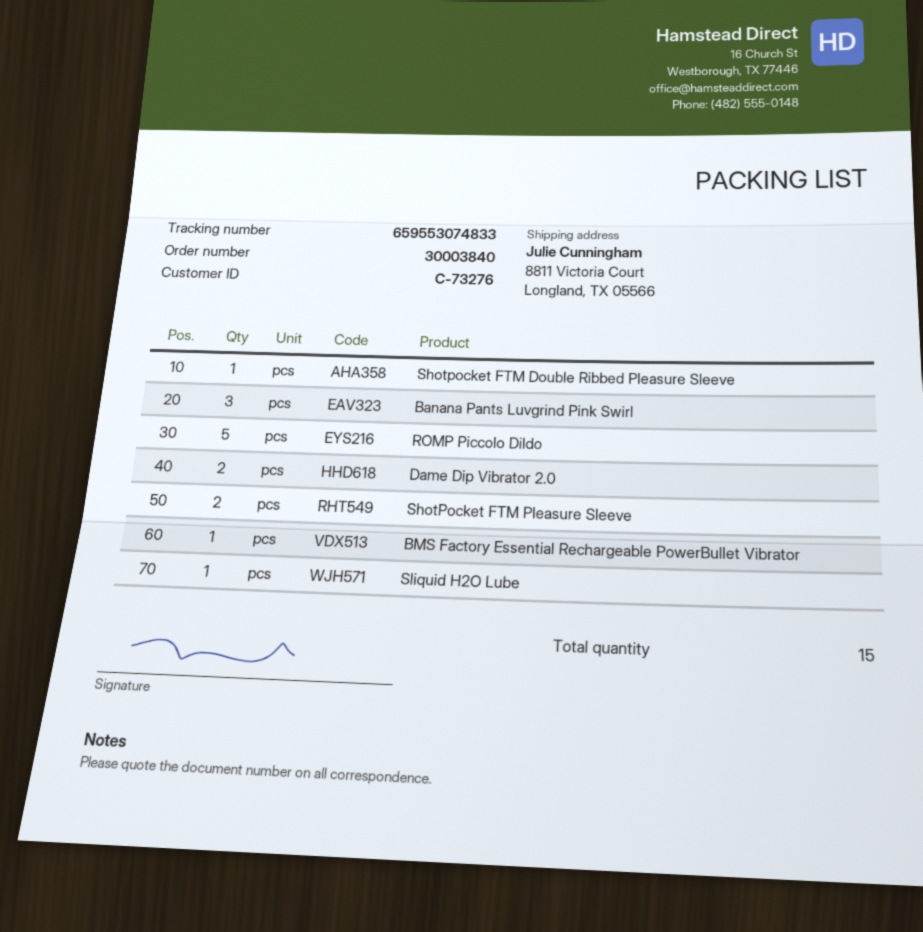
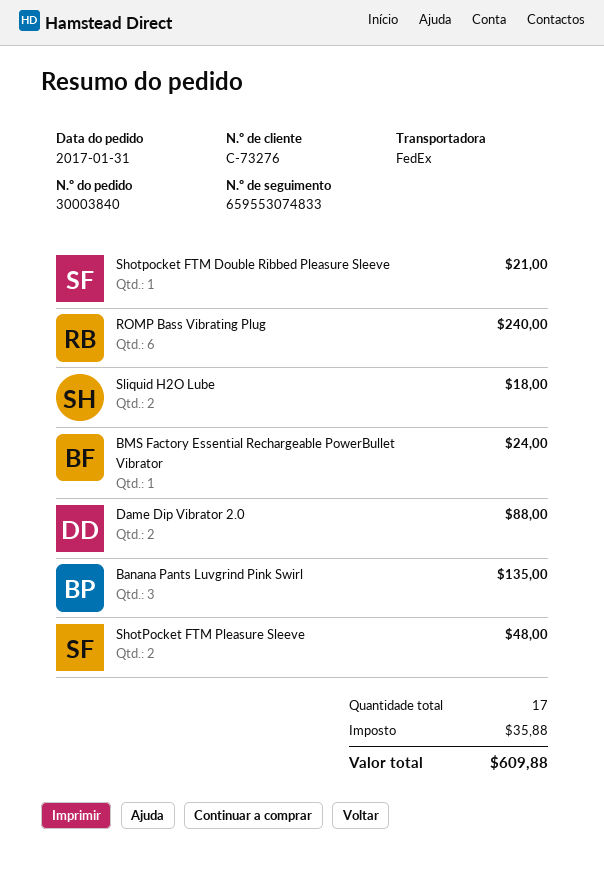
ROMP Piccolo Dildo: 5 -> none
Sliquid H2O Lube: 1 -> 2
ROMP Bass Vibrating Plug: none -> 6
total quantity: 15 -> 17

